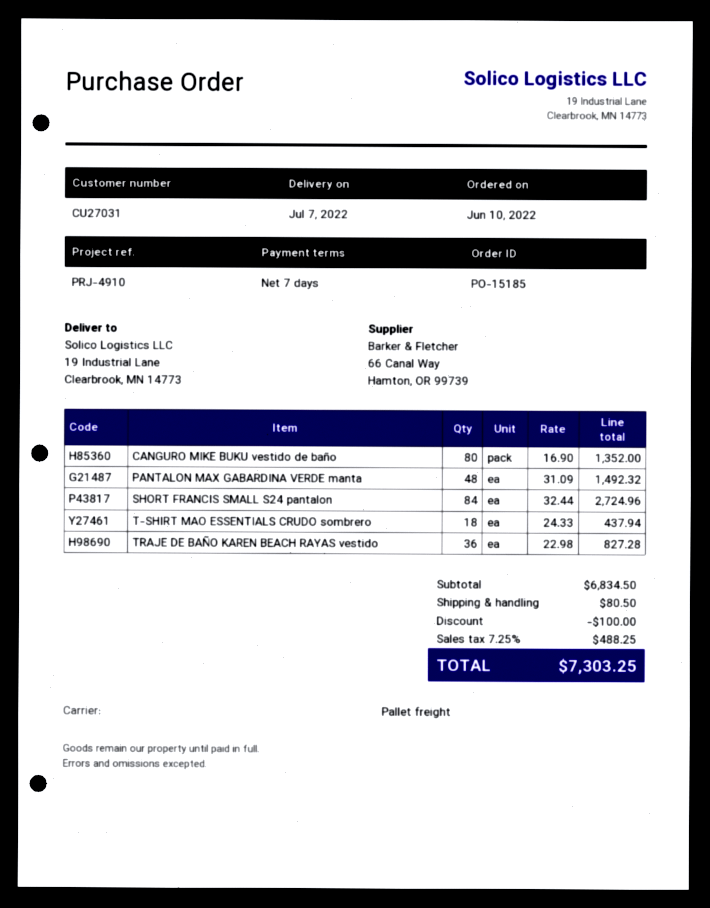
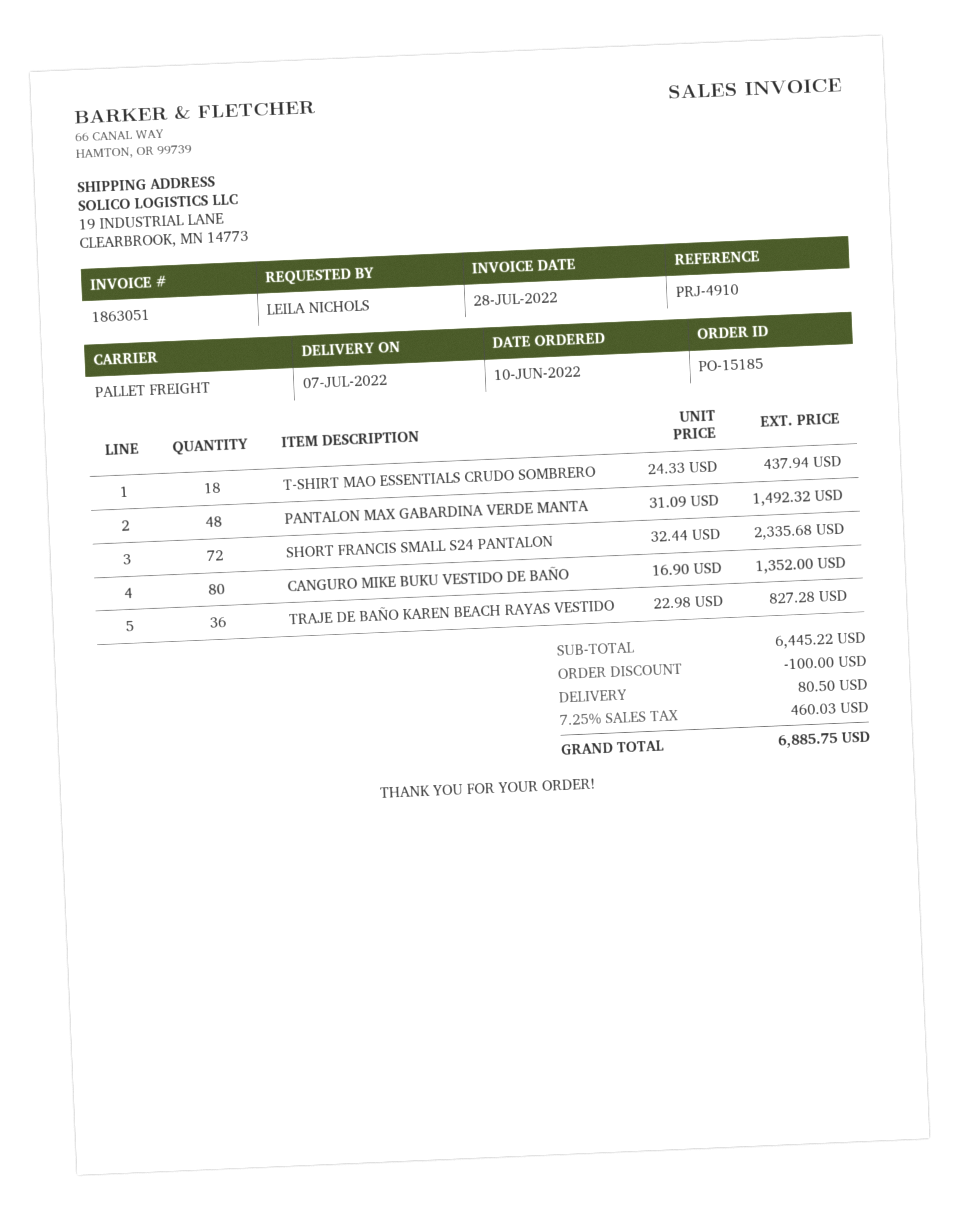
SHORT FRANCIS SMALL S24 pantalon: 84 x 32.44 = 2724.96 -> 72 x 32.44 = 2335.68
subtotal: 6834.50 -> 6445.22
tax: 7.25% = 488.25 -> 7.25% = 460.03
total: 7303.25 -> 6885.75

